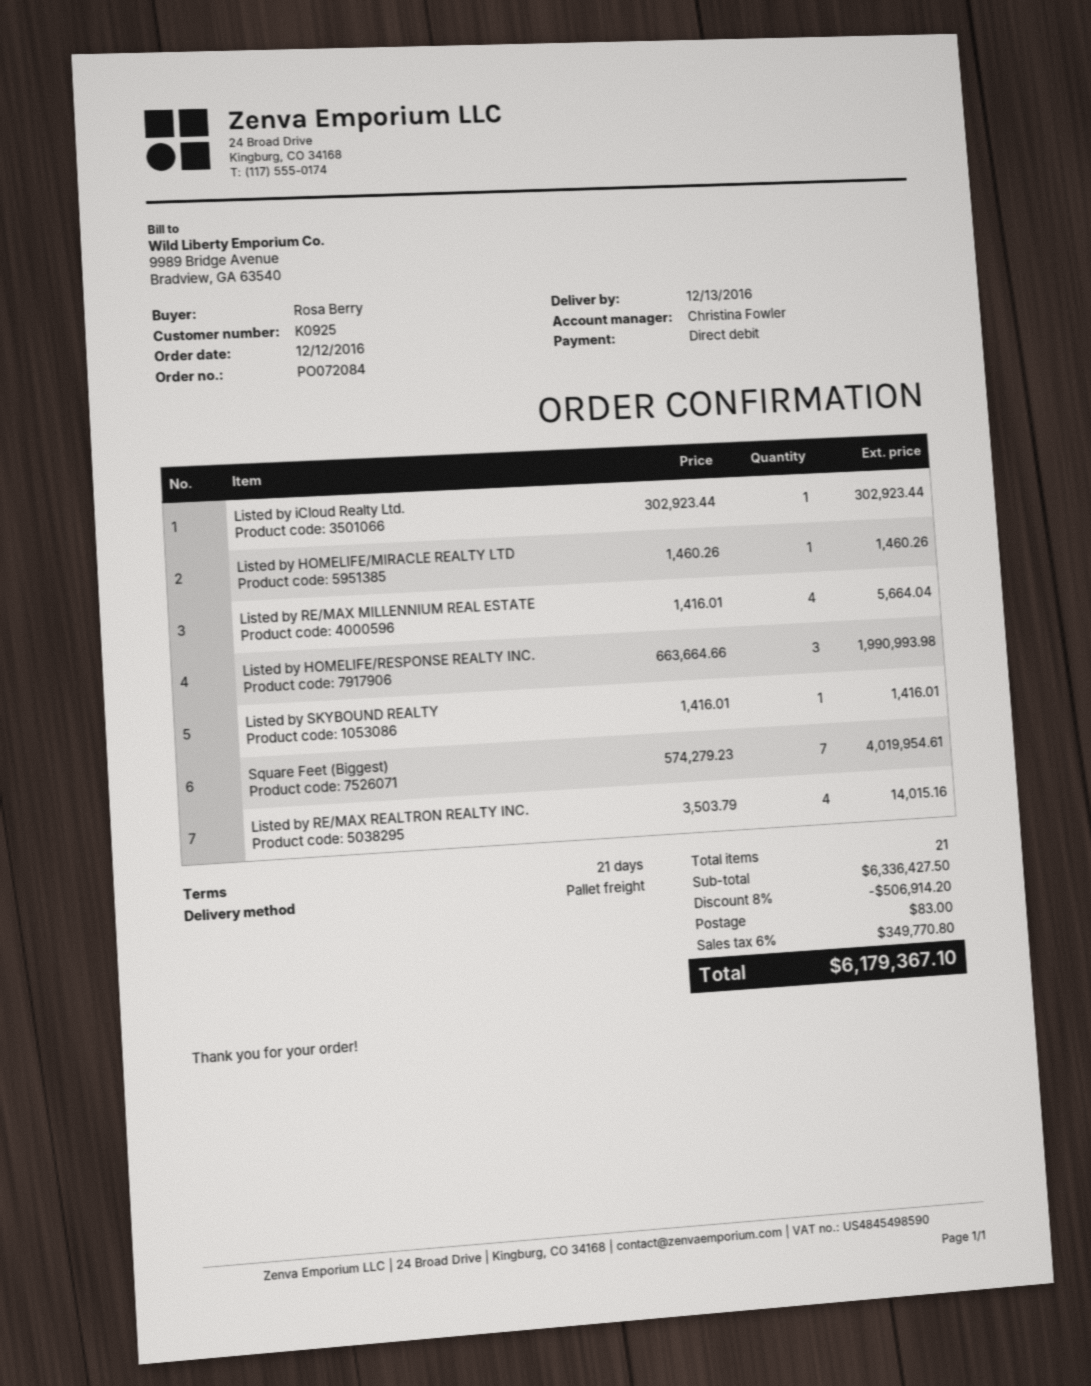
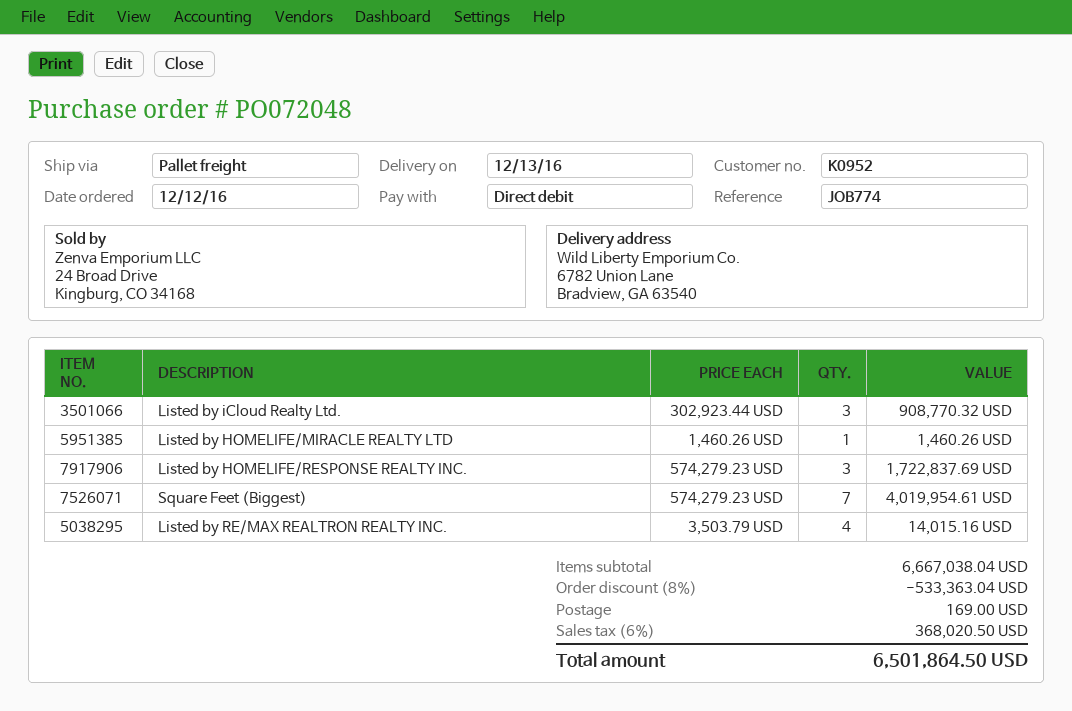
order number: PO072084 -> PO072048
customer number: K0925 -> K0952
Listed by iCloud Realty Ltd.: 1 x 302923.44 = 302923.44 -> 3 x 302923.44 = 908770.32
Listed by RE/MAX MILLENNIUM REAL ESTATE: 4 x 1416.01 = 5664.04 -> none
Listed by HOMELIFE/RESPONSE REALTY INC.: 3 x 663664.66 = 1990993.98 -> 3 x 574279.23 = 1722837.69
Listed by SKYBOUND REALTY: 1 x 1416.01 = 1416.01 -> none
subtotal: 6336427.50 -> 6667038.04
discount: 8% = 506914.20 -> 8% = 533363.04
shipping: 83.00 -> 169.00
tax: 6% = 349770.80 -> 6% = 368020.50
total: 6179367.10 -> 6501864.50

